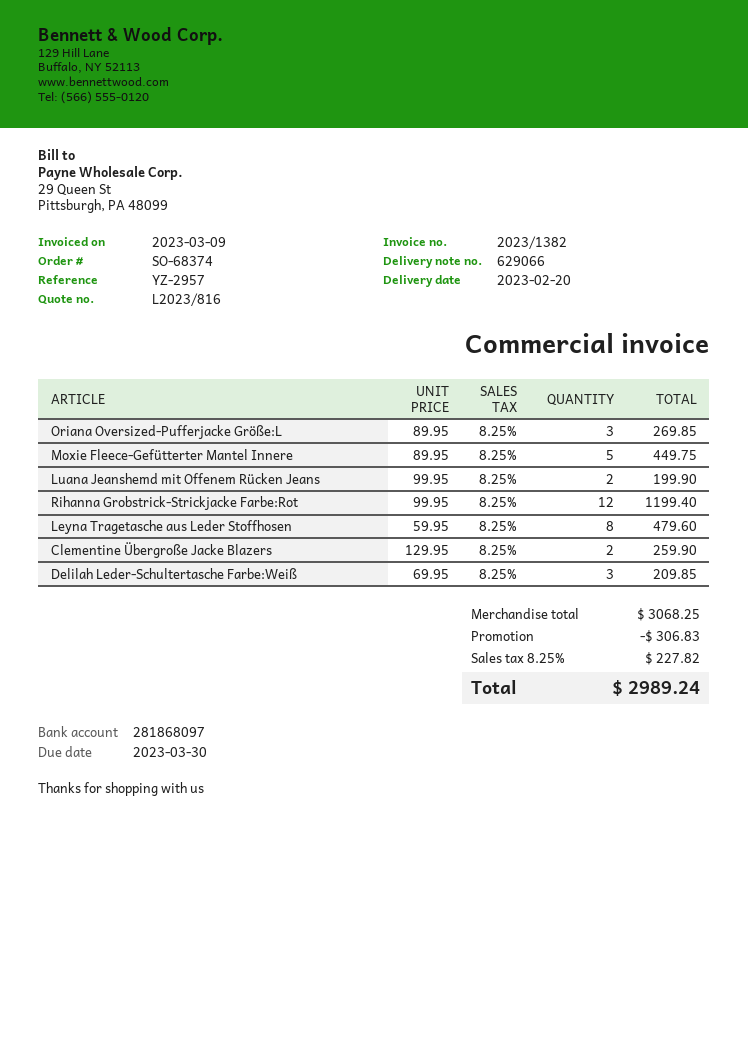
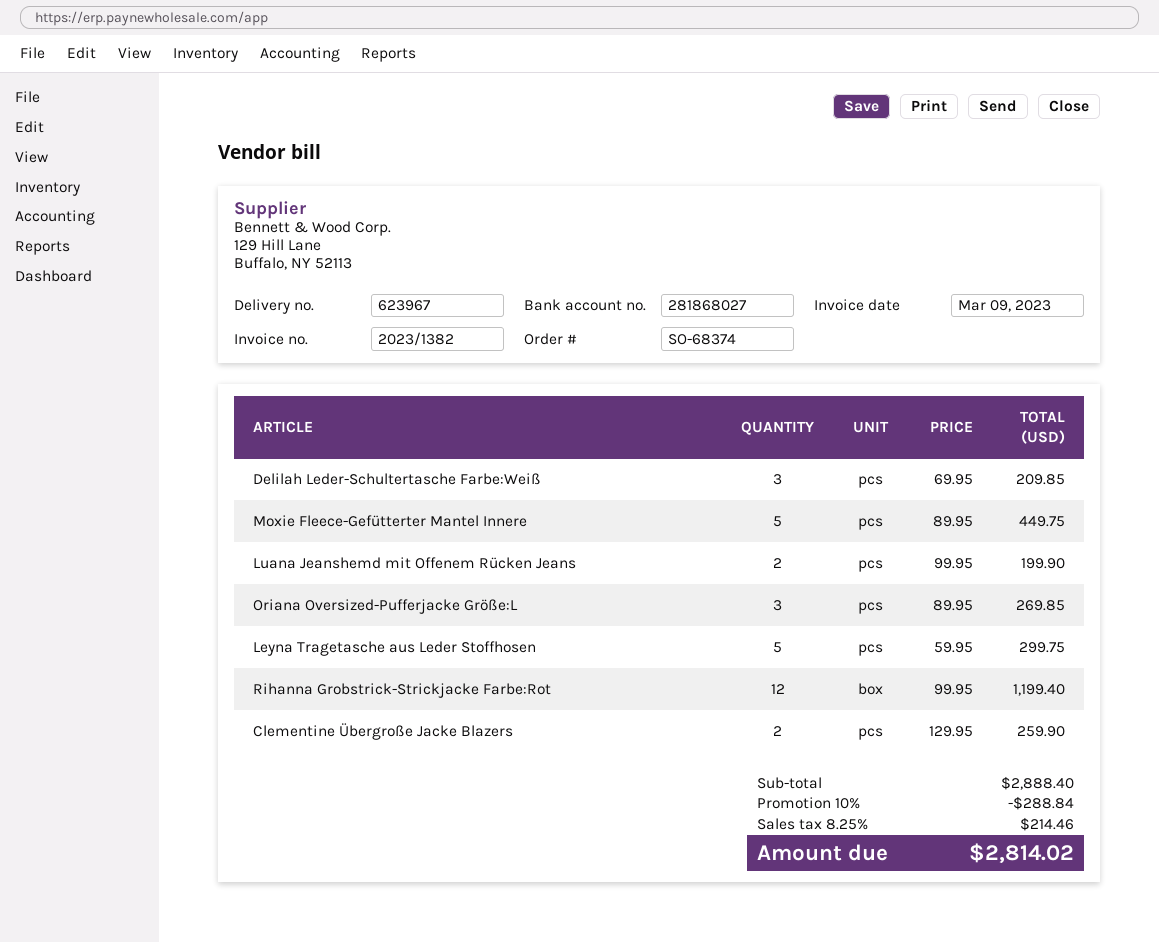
delivery note number: 629066 -> 623967
bank account: 281868097 -> 281868027
Leyna Tragetasche aus Leder Stoffhosen: 8 x 59.95 = 479.60 -> 5 x 59.95 = 299.75
subtotal: 3068.25 -> 2888.40
discount: 306.83 -> 288.84
tax: 8.25% = 227.82 -> 8.25% = 214.46
total: 2989.24 -> 2814.02

